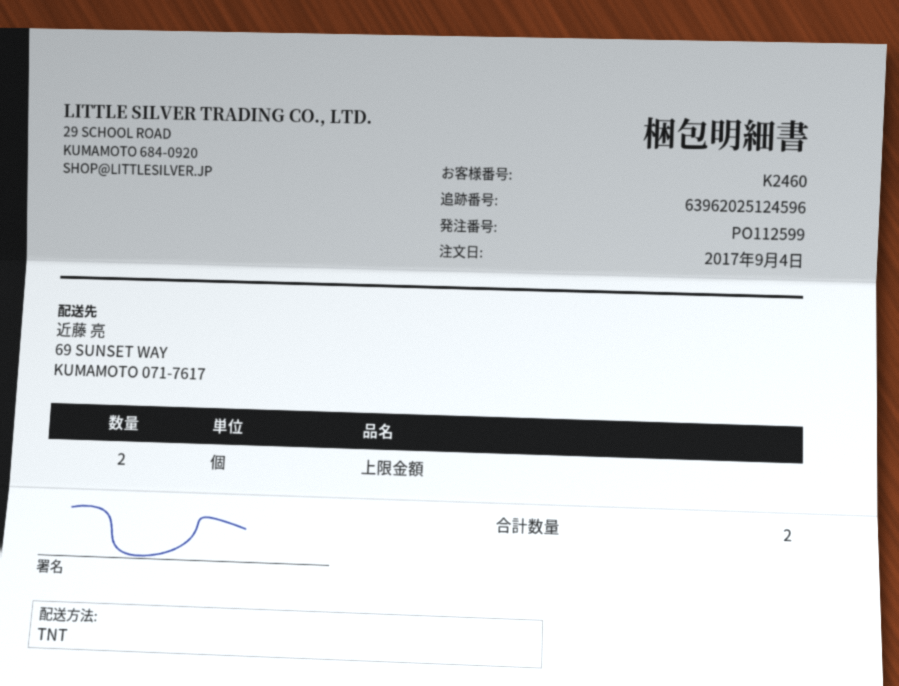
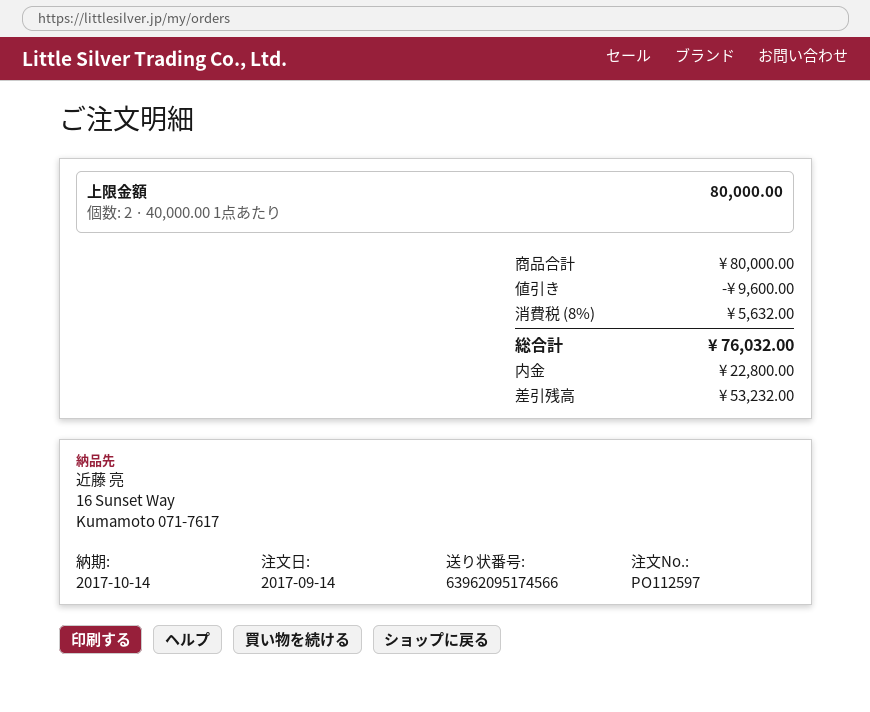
order number: PO112599 -> PO112597
order date: 2017-09-04 -> 2017-09-14
tracking number: 63962025124596 -> 63962095174566
ship to: 69 SUNSET WAY, KUMAMOTO 071-7617 -> 16 Sunset Way, Kumamoto 071-7617

